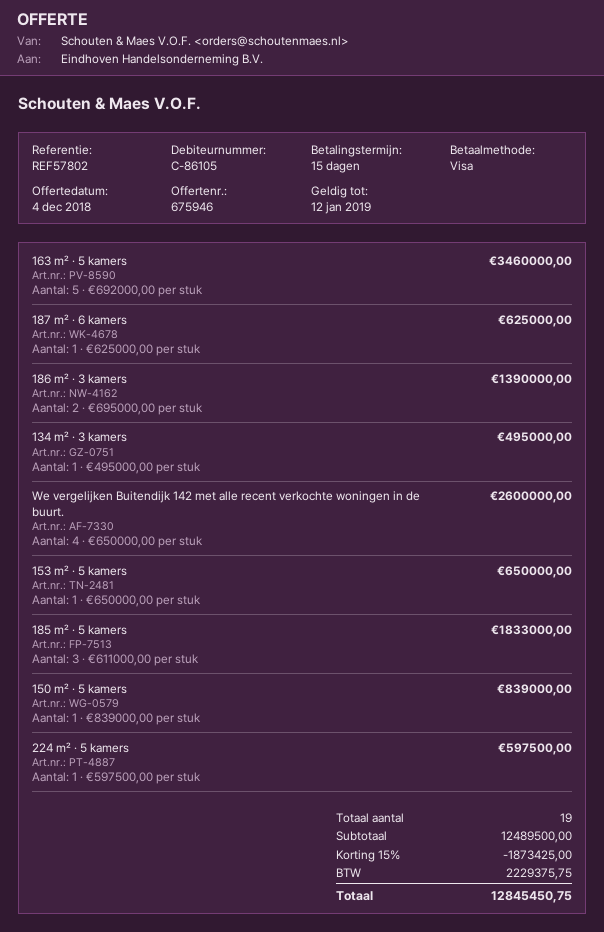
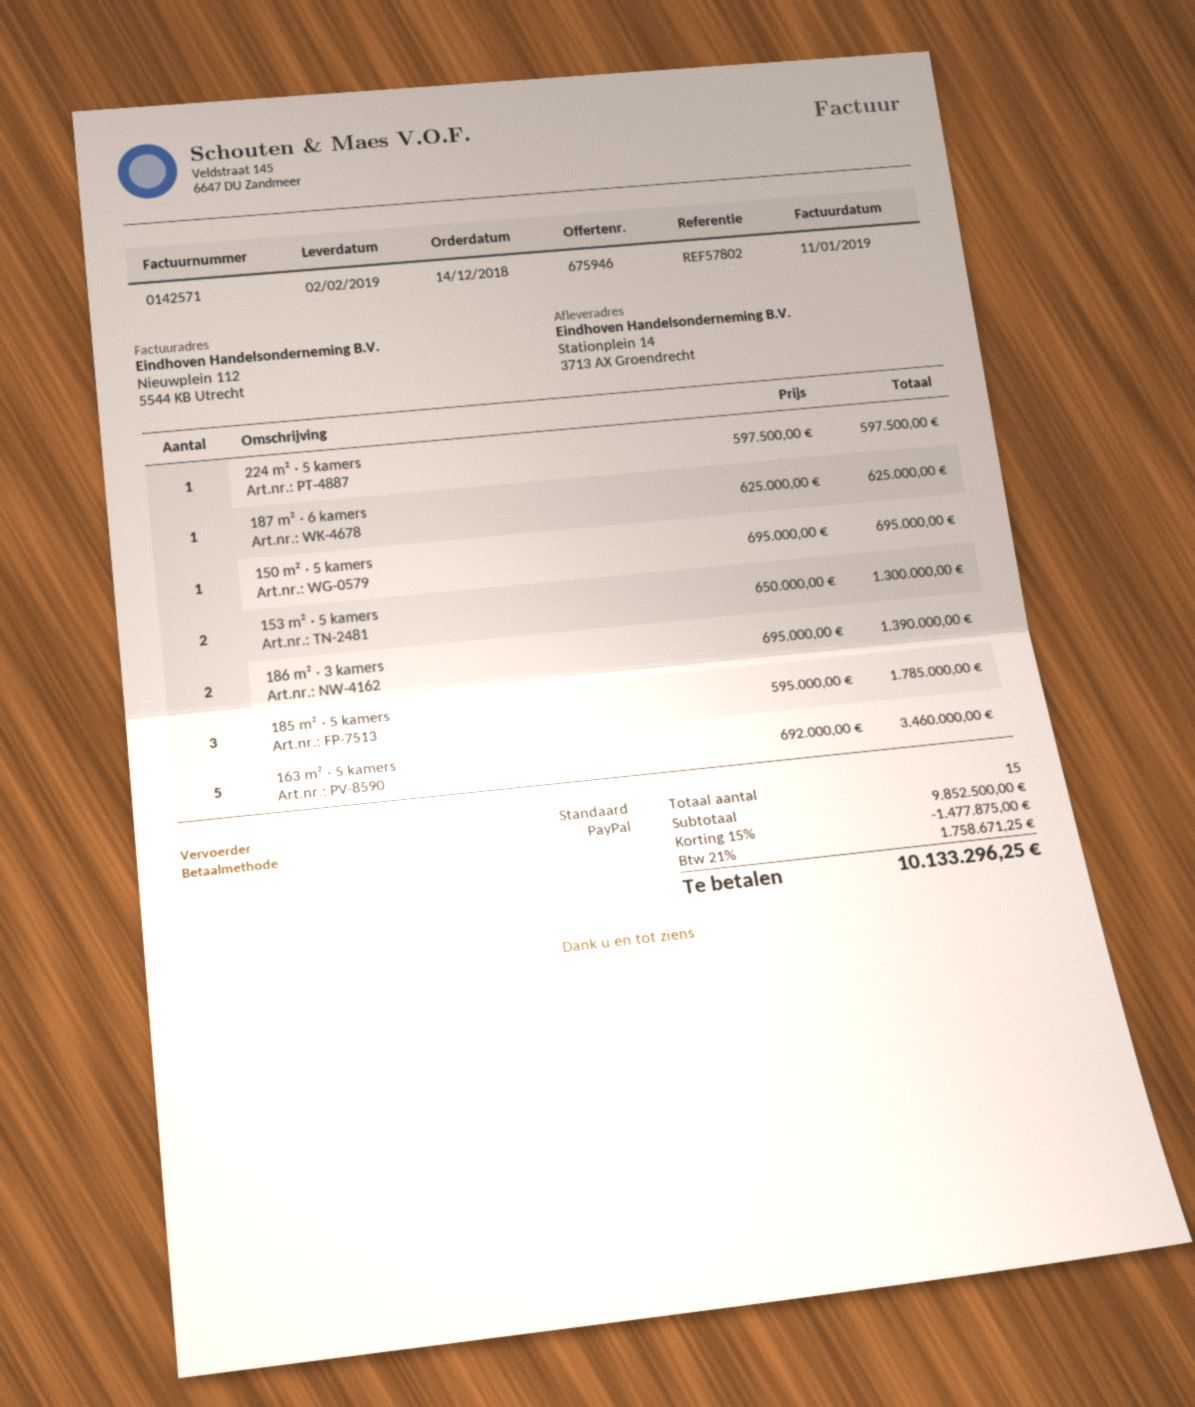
payment method: Visa -> PayPal
134 m² · 3 kamers: 1 x 495000.00 = 495000.00 -> none
We vergelijken Buitendijk 142 met alle recent verkochte woningen in de buurt.: 4 x 650000.00 = 2600000.00 -> none
153 m² · 5 kamers: 1 x 650000.00 = 650000.00 -> 2 x 650000.00 = 1300000.00
185 m² · 5 kamers: 3 x 611000.00 = 1833000.00 -> 3 x 595000.00 = 1785000.00
150 m² · 5 kamers: 1 x 839000.00 = 839000.00 -> 1 x 695000.00 = 695000.00
total quantity: 19 -> 15
subtotal: 12489500.00 -> 9852500.00
discount: 15% = 1873425.00 -> 15% = 1477875.00
tax: 2229375.75 -> 1758671.25
total: 12845450.75 -> 10133296.25

